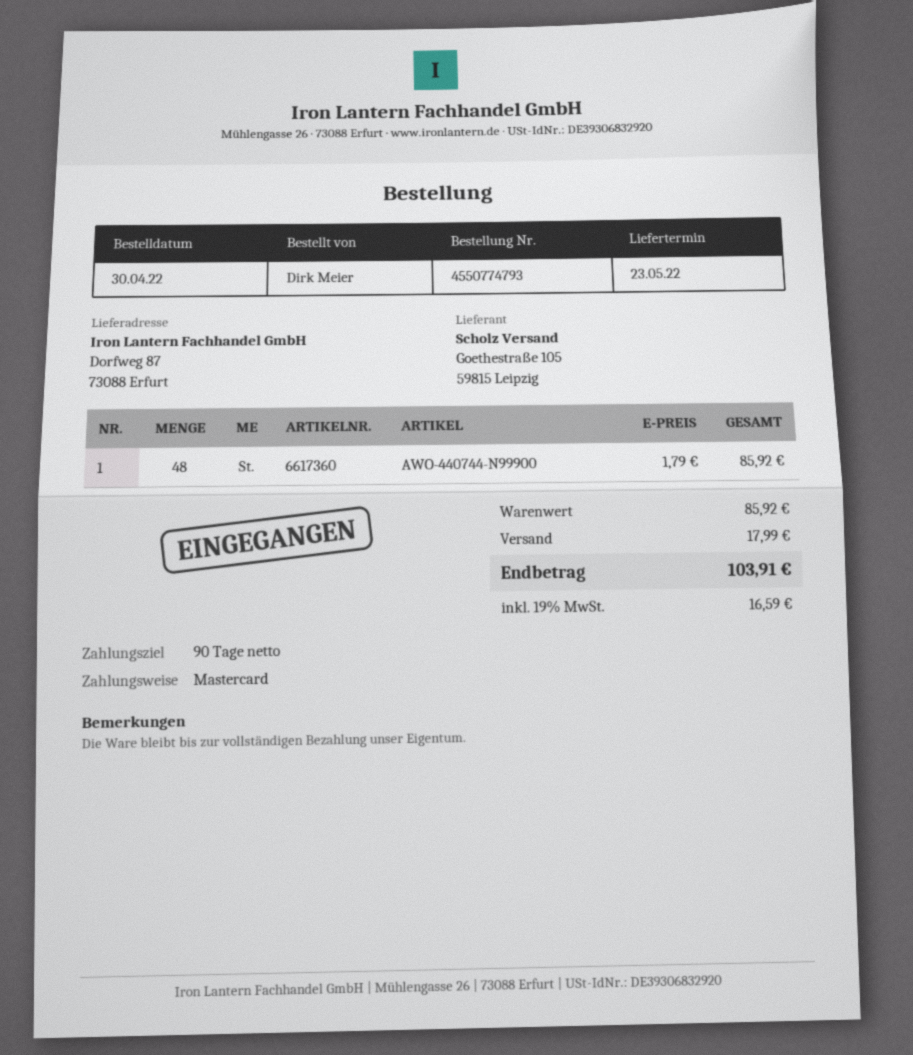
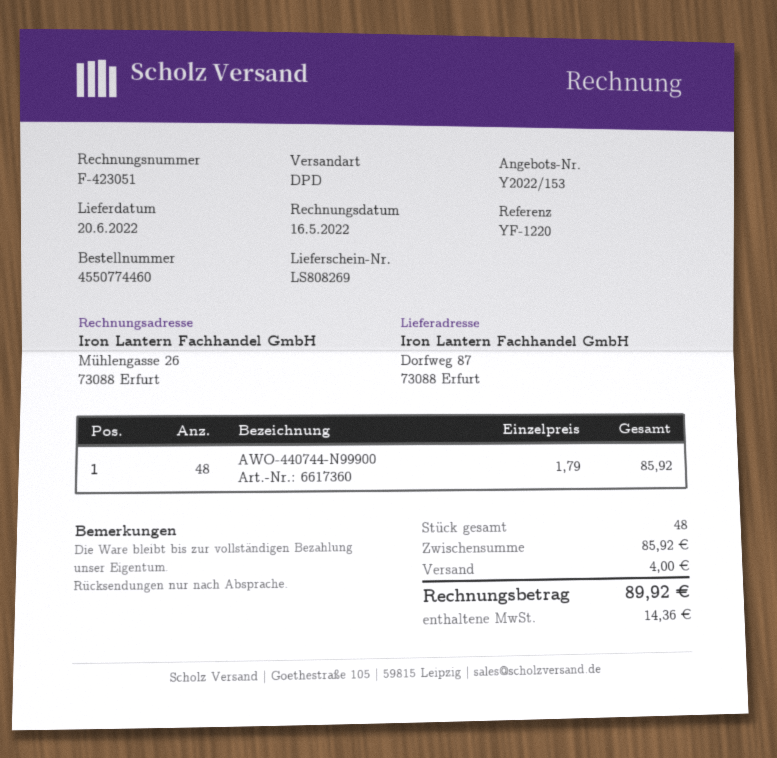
order number: 4550774793 -> 4550774460
delivery date: 2022-05-23 -> 2022-06-20
shipping: 17.99 -> 4.00
tax: 16.59 -> 14.36
total: 103.91 -> 89.92

